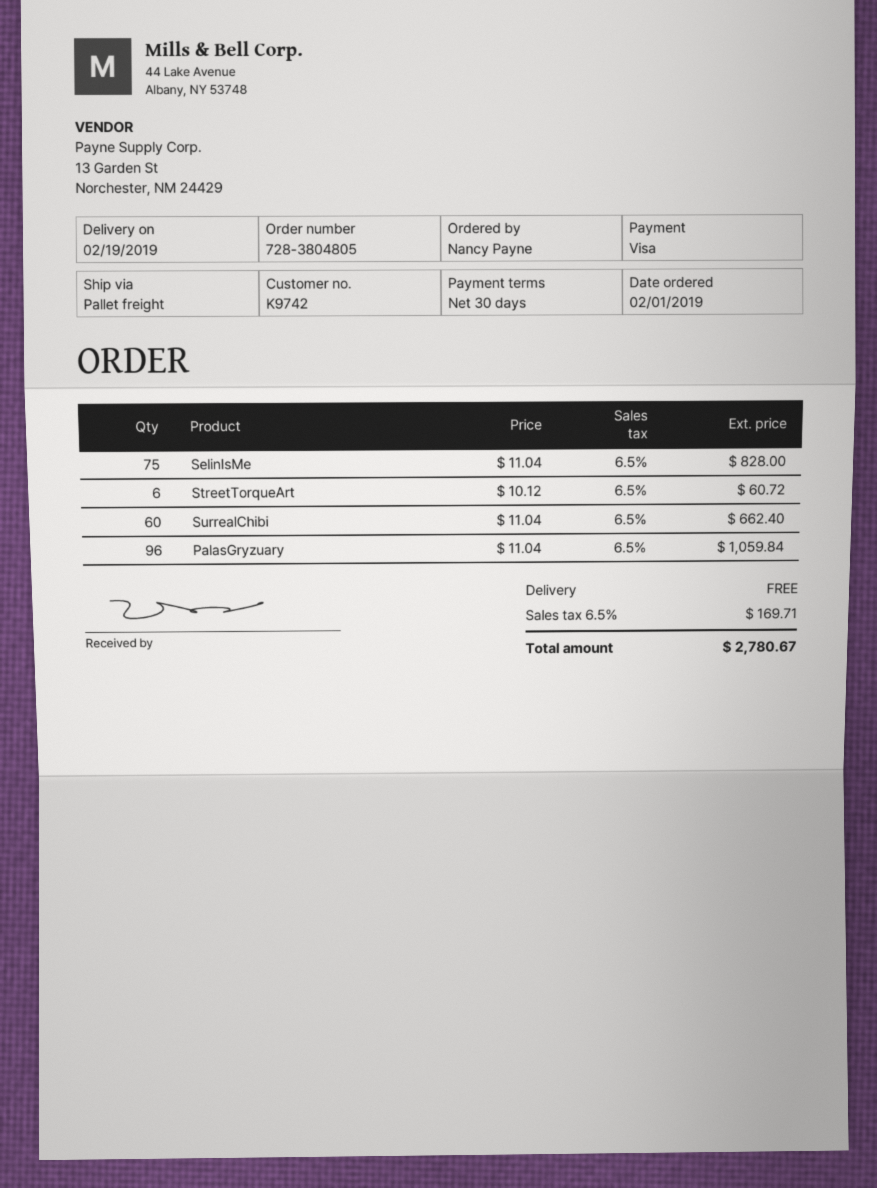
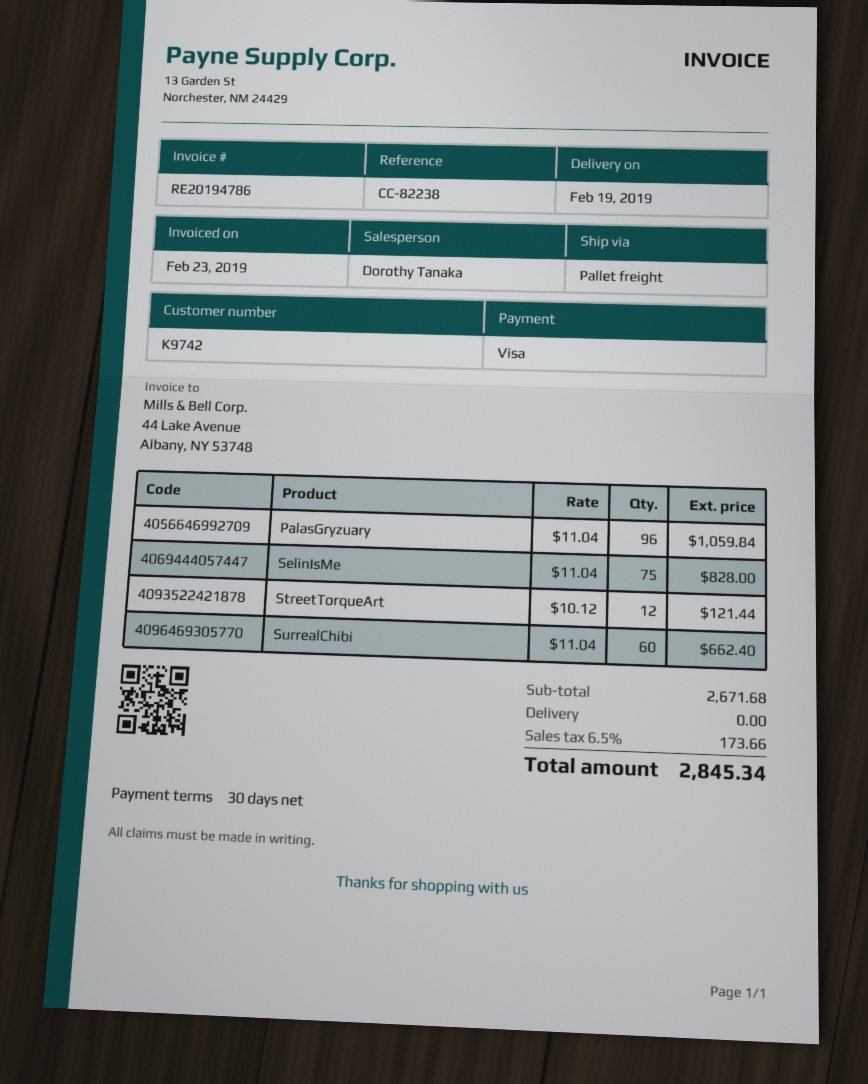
StreetTorqueArt: 6 x 10.12 = 60.72 -> 12 x 10.12 = 121.44
tax: 6.5% = 169.71 -> 6.5% = 173.66
total: 2780.67 -> 2845.34

